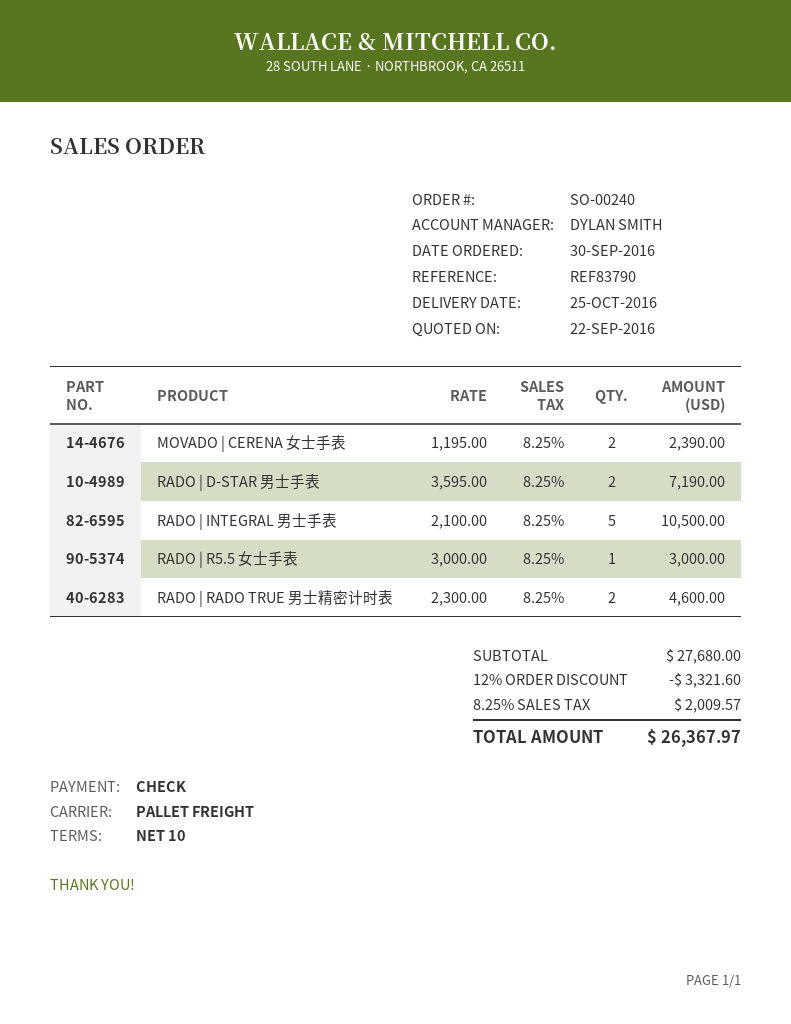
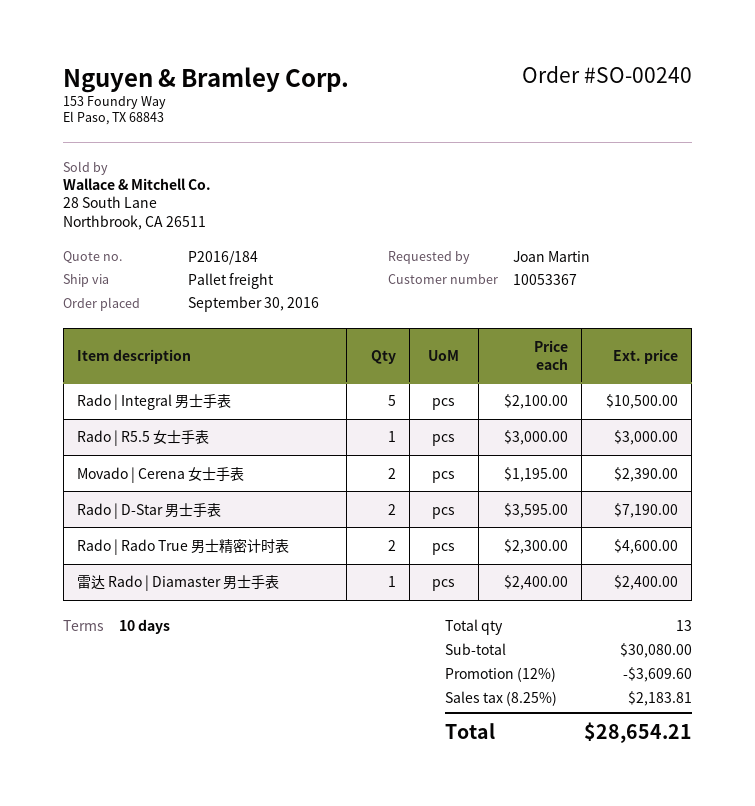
雷达 Rado | Diamaster 男士手表: none -> 1 x 2400.00 = 2400.00
subtotal: 27680.00 -> 30080.00
discount: 12% = 3321.60 -> 12% = 3609.60
tax: 8.25% = 2009.57 -> 8.25% = 2183.81
total: 26367.97 -> 28654.21

